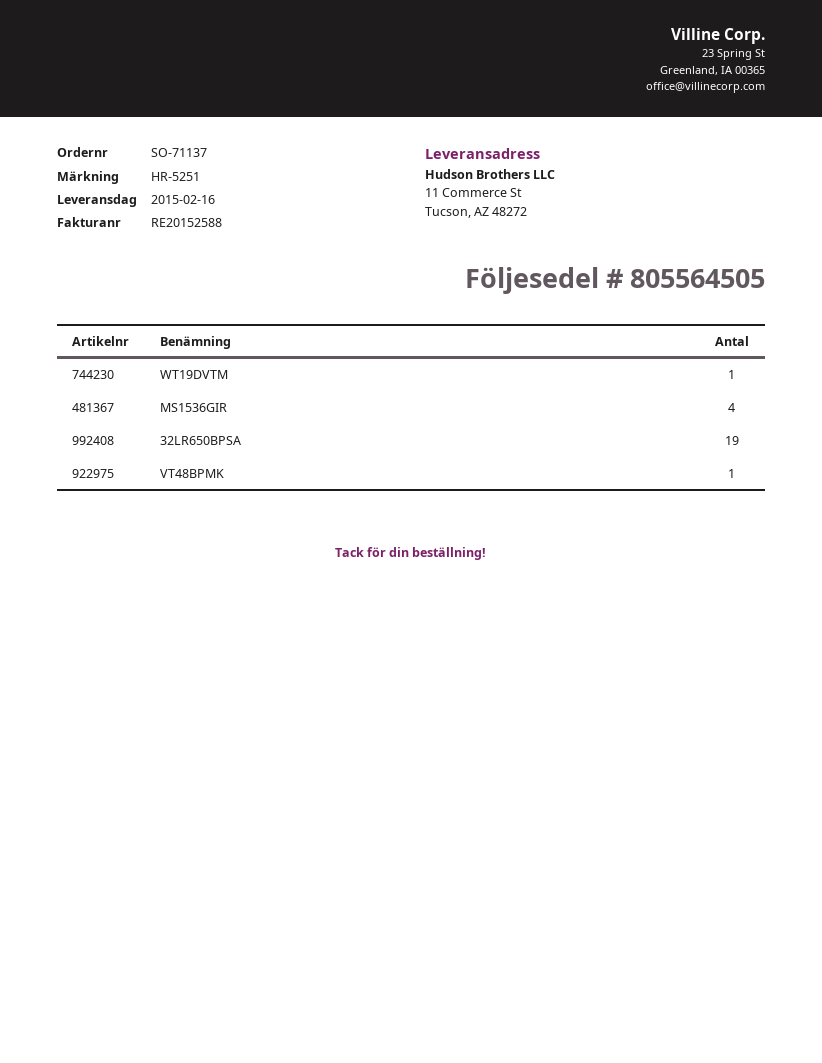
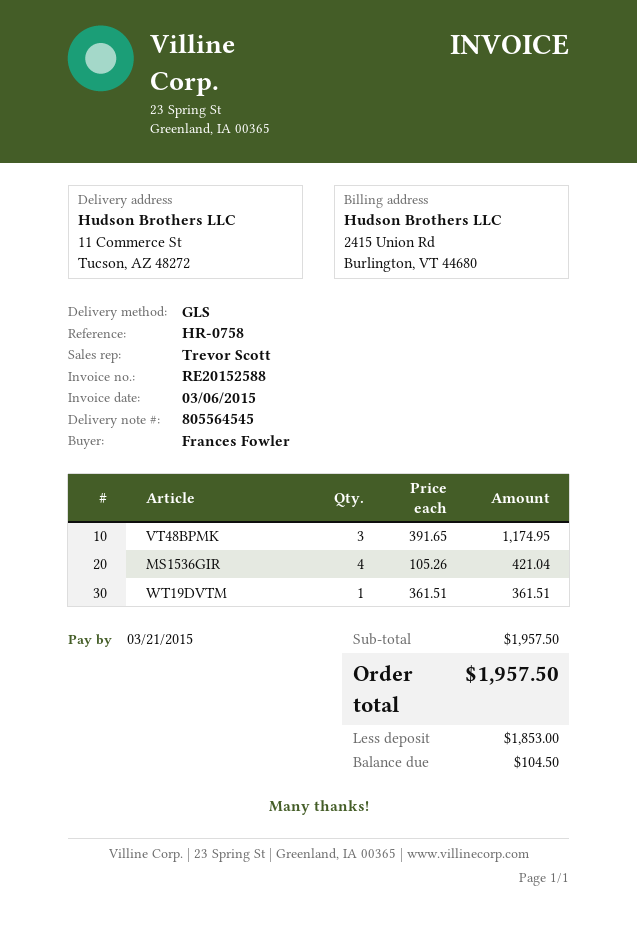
delivery note number: 805564505 -> 805564545
reference: HR-5251 -> HR-0758
32LR650BPSA: 19 -> none
VT48BPMK: 1 -> 3

